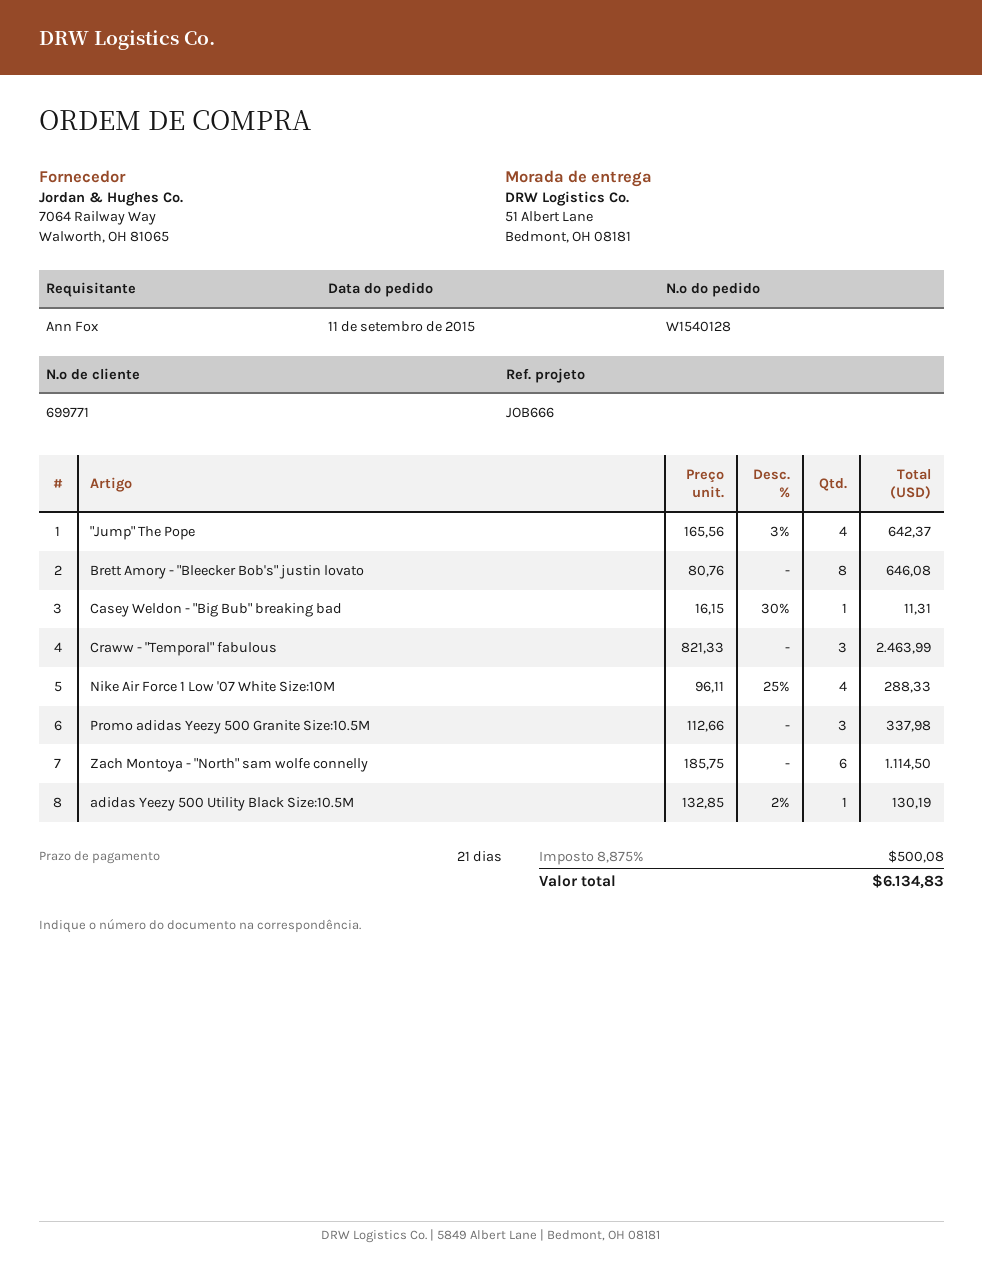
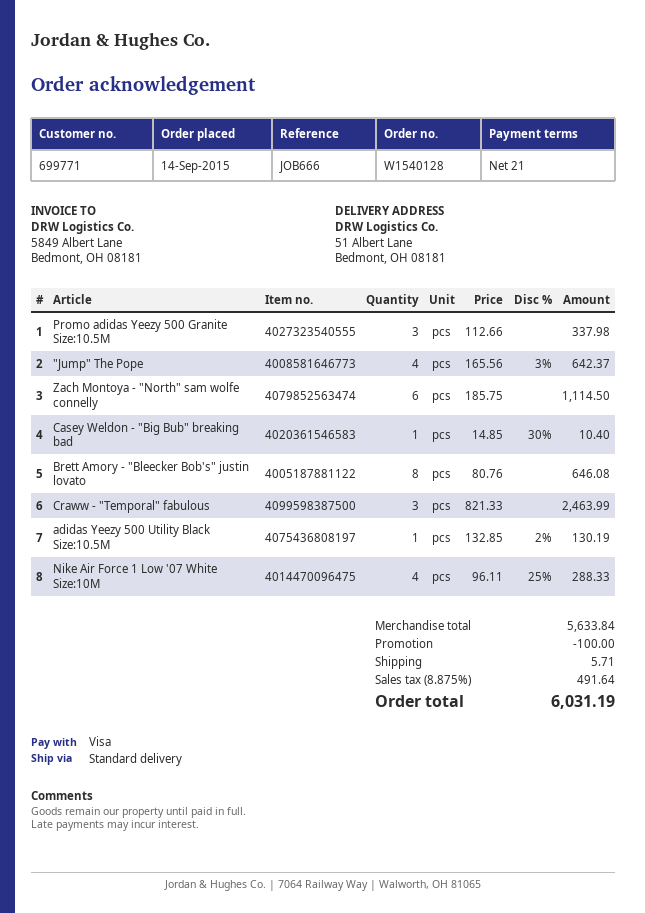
order date: 2015-09-11 -> 2015-09-14
Casey Weldon - "Big Bub" breaking bad: 1 x 16.15 - 30% = 11.31 -> 1 x 14.85 - 30% = 10.40
discount: none -> 100.00
shipping: none -> 5.71
tax: 8.875% = 500.08 -> 8.875% = 491.64
total: 6134.83 -> 6031.19

